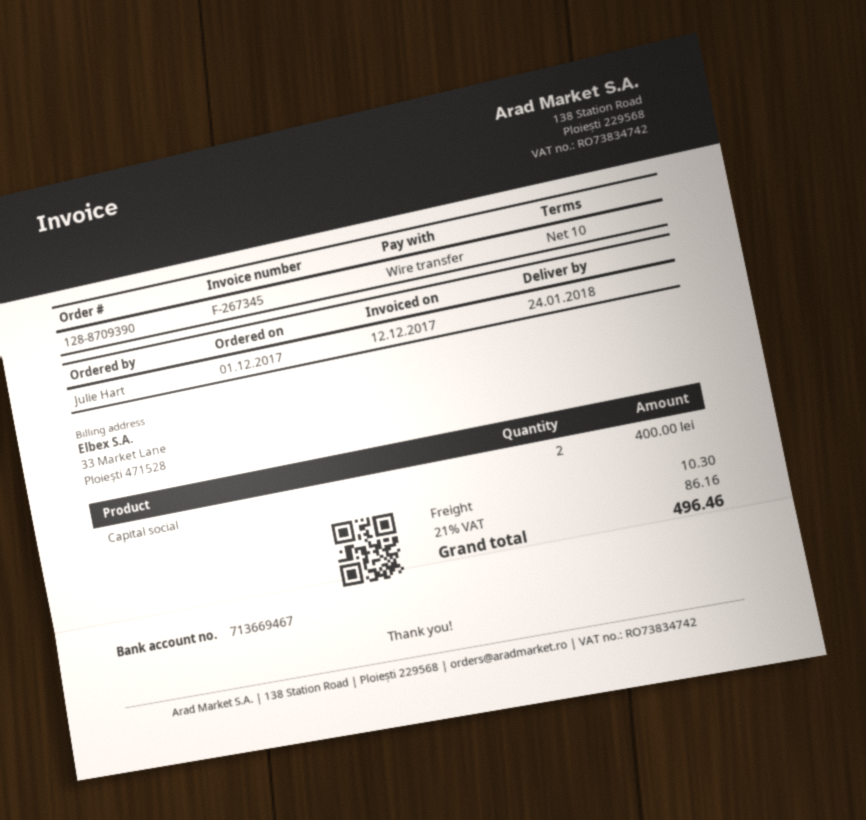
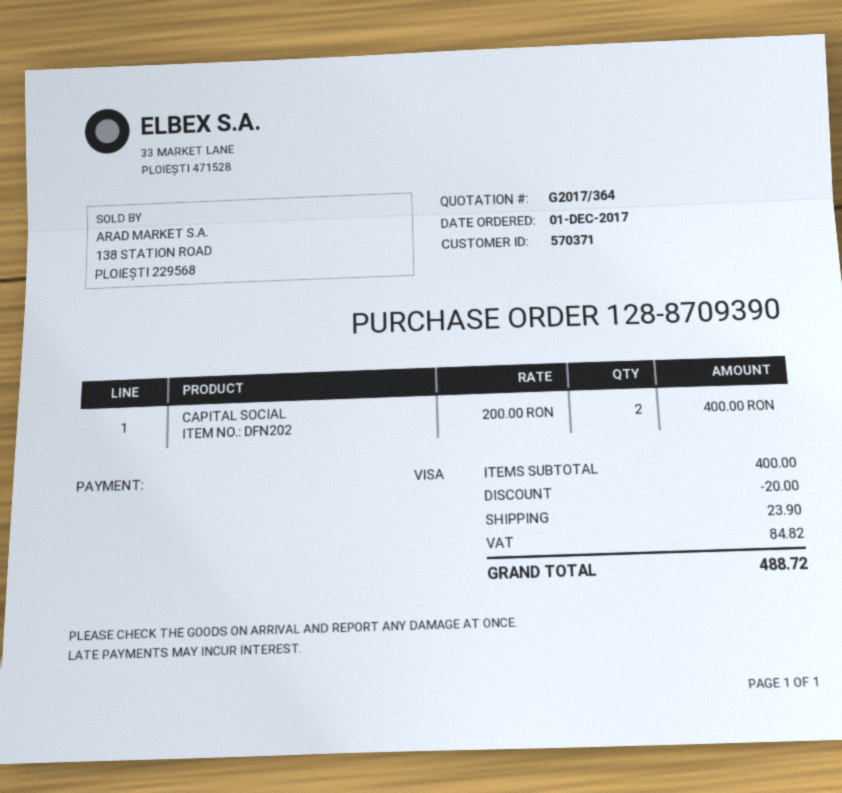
payment method: bank transfer -> Visa
discount: none -> 20.00
shipping: 10.30 -> 23.90
tax: 86.16 -> 84.82
total: 496.46 -> 488.72

